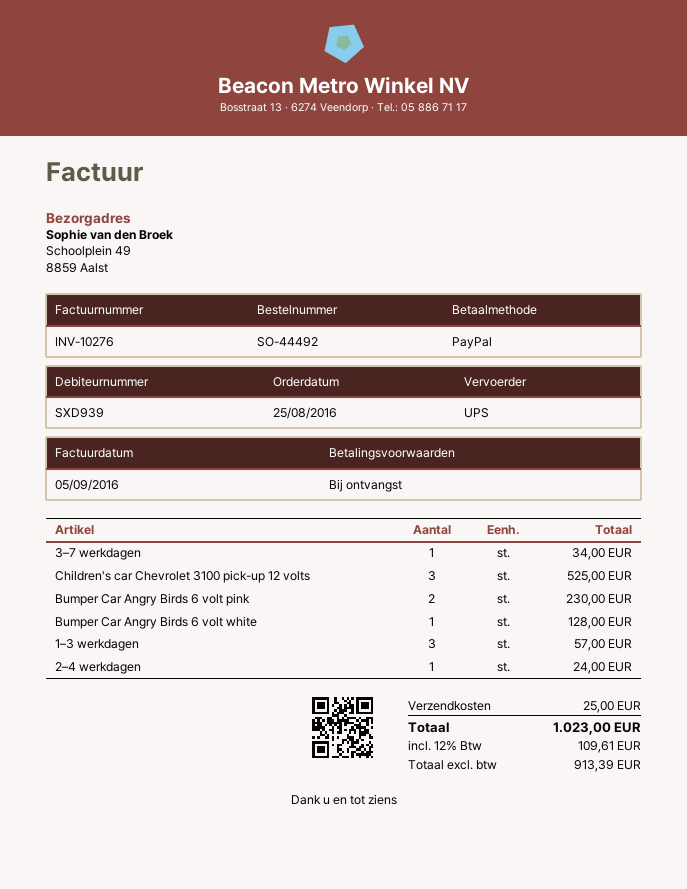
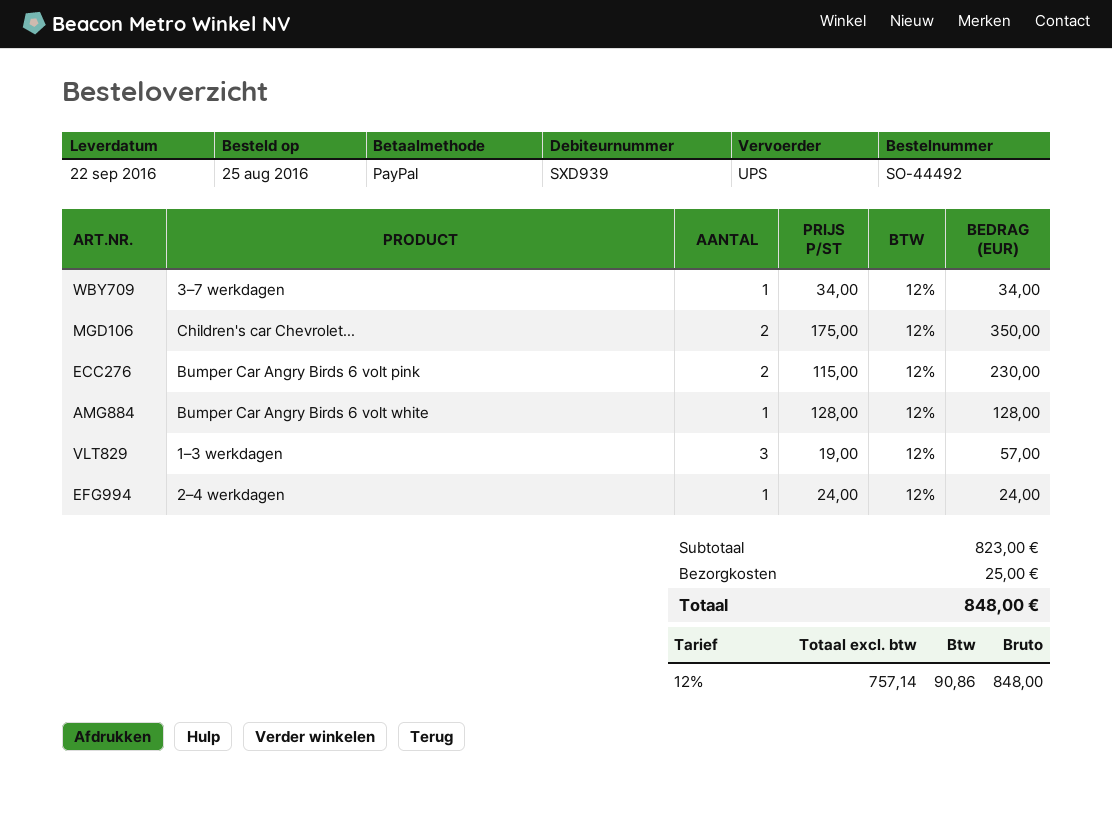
Children's car Chevrolet 3100 pick-up 12 volts: 3 for 525.00 -> 2 for 350.00
net: 913.39 -> 757.14
tax: 12% = 109.61 -> 12% = 90.86
total: 1023.00 -> 848.00

